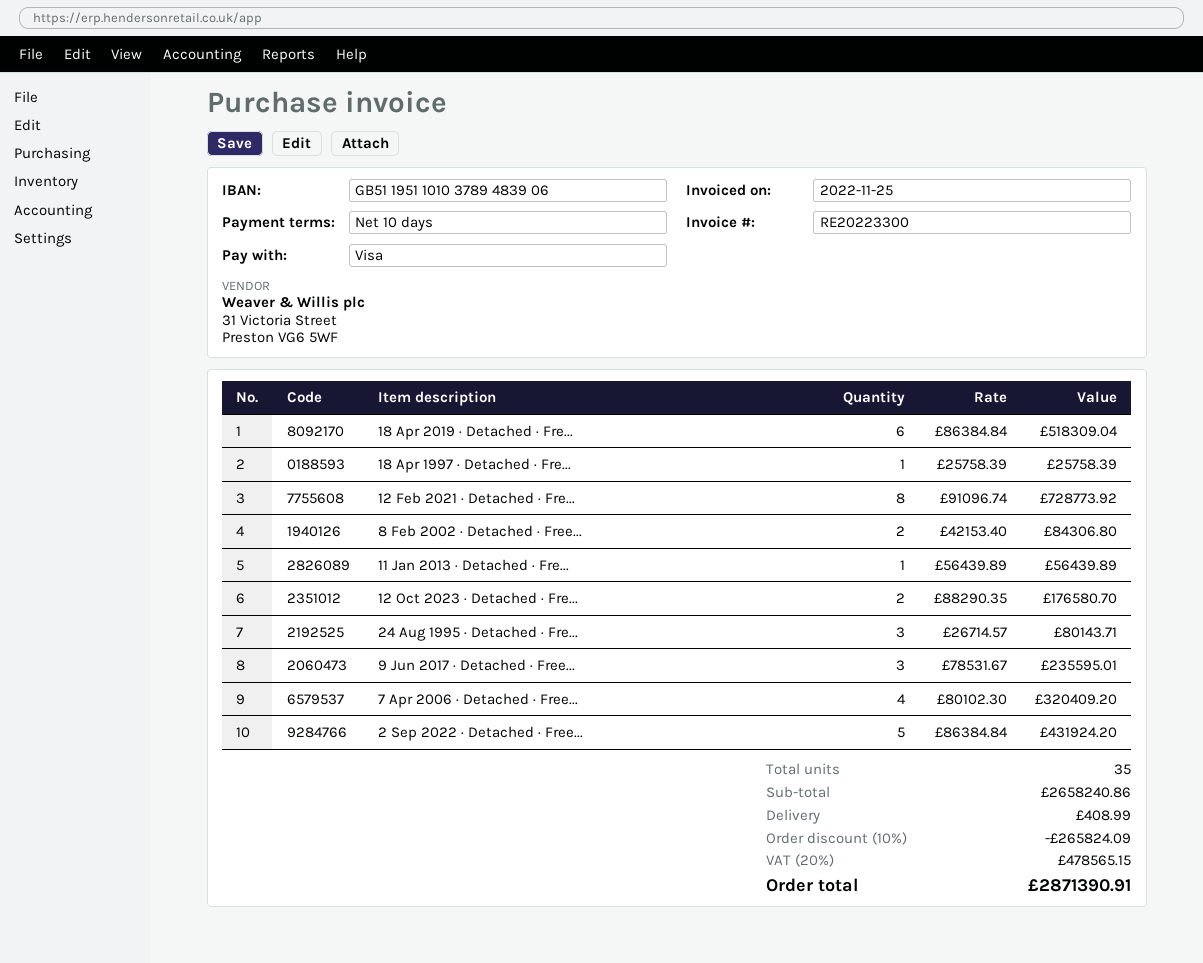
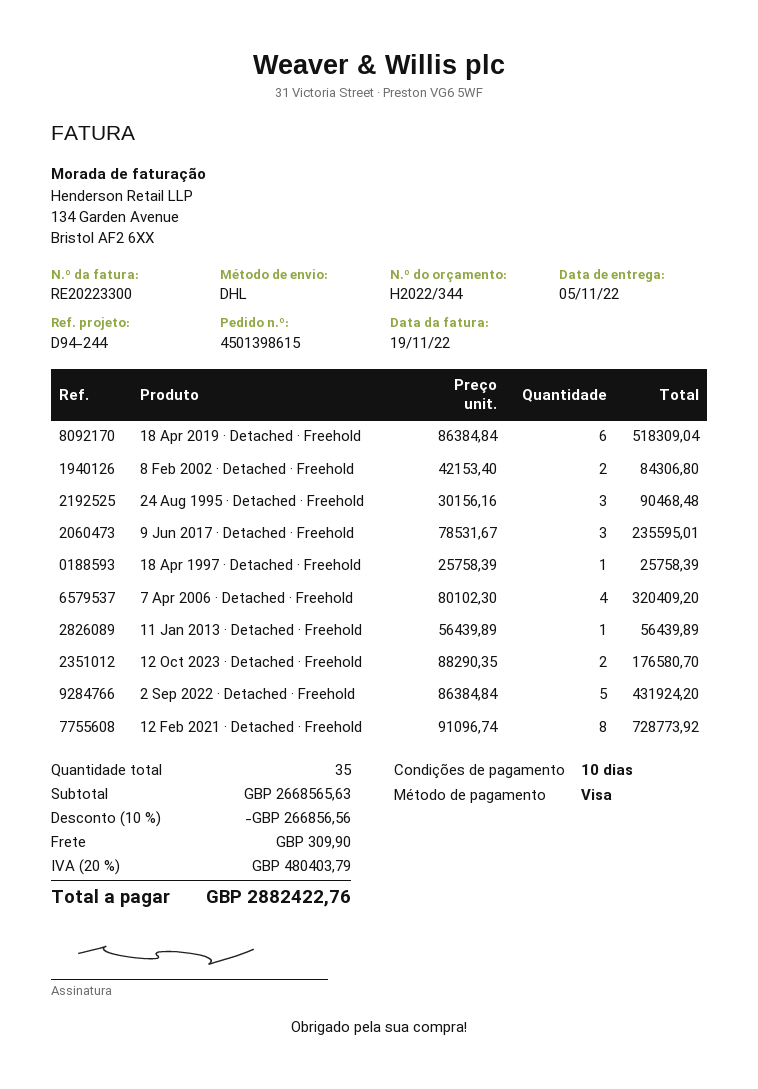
invoice date: 2022-11-25 -> 2022-11-19
24 Aug 1995 · Detached · Fre...: 3 x 26714.57 = 80143.71 -> 3 x 30156.16 = 90468.48
subtotal: 2658240.86 -> 2668565.63
discount: 10% = 265824.09 -> 10% = 266856.56
shipping: 408.99 -> 309.90
tax: 20% = 478565.15 -> 20% = 480403.79
total: 2871390.91 -> 2882422.76

